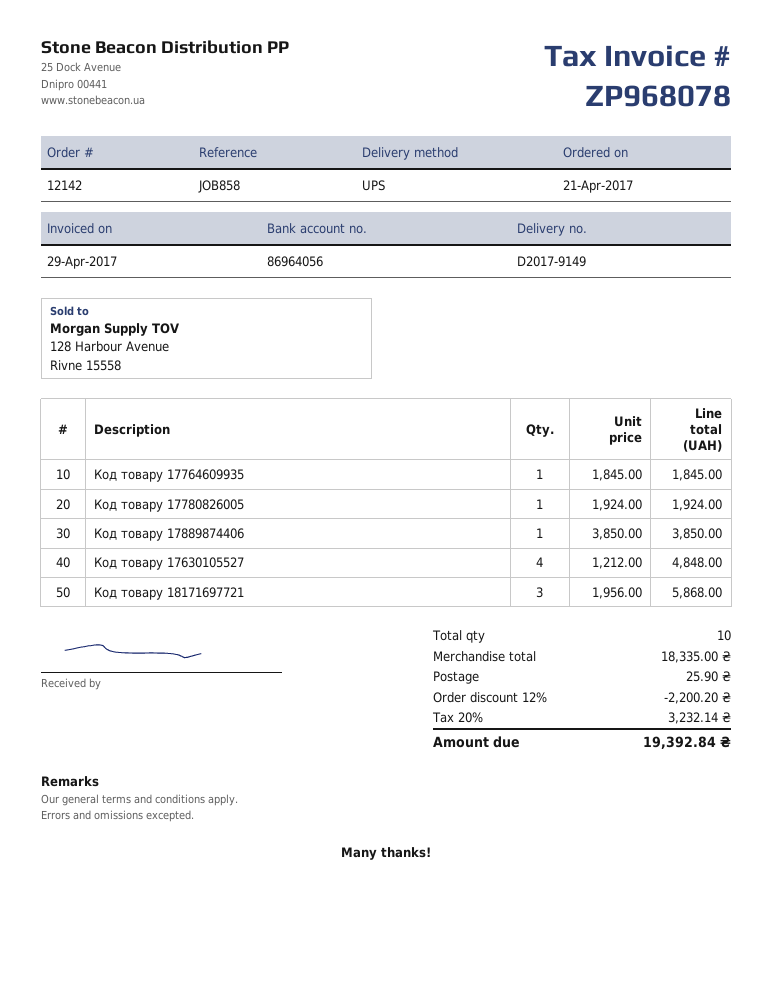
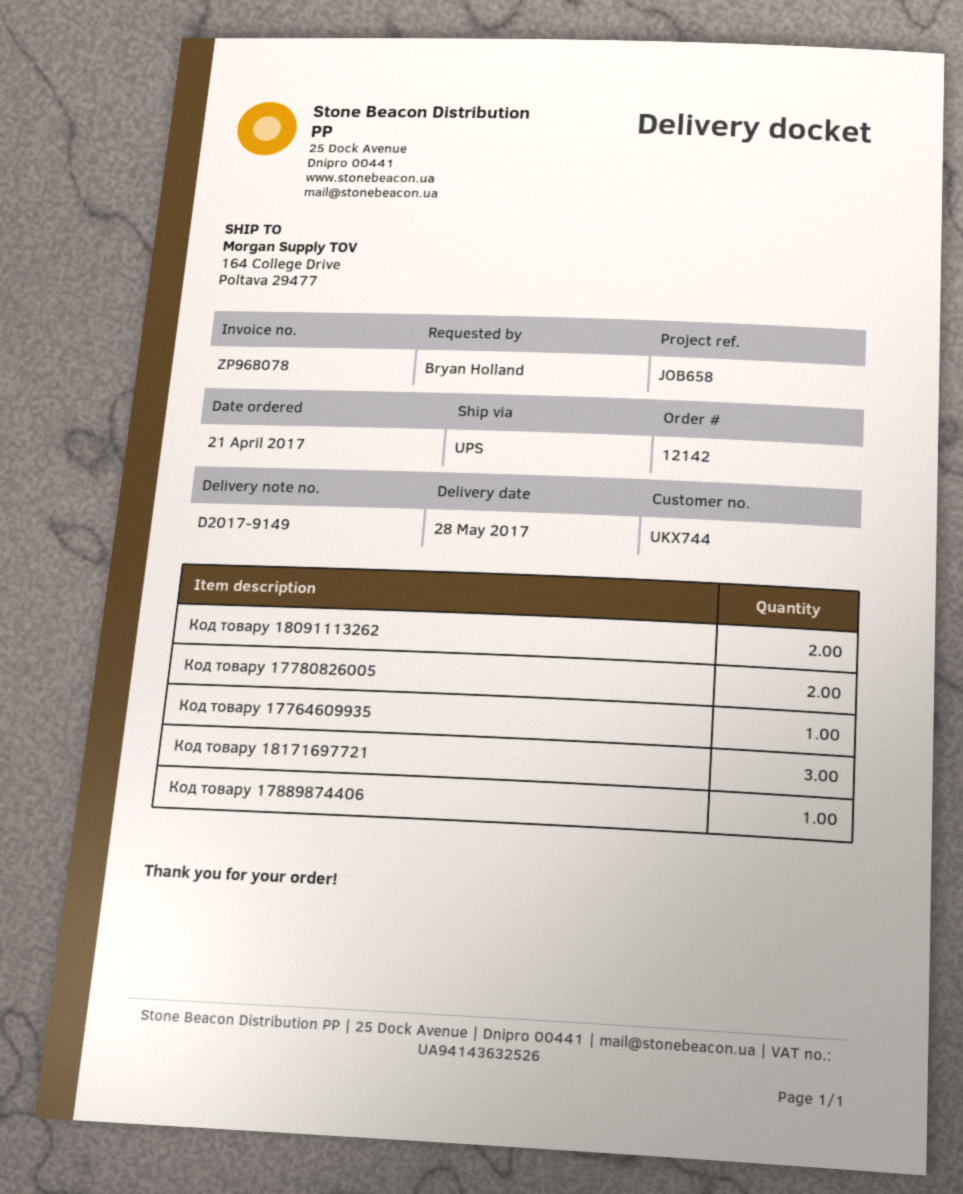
reference: JOB858 -> JOB658
Код товару 17780826005: 1 -> 2
Код товару 17630105527: 4 -> none
Код товару 18091113262: none -> 2

